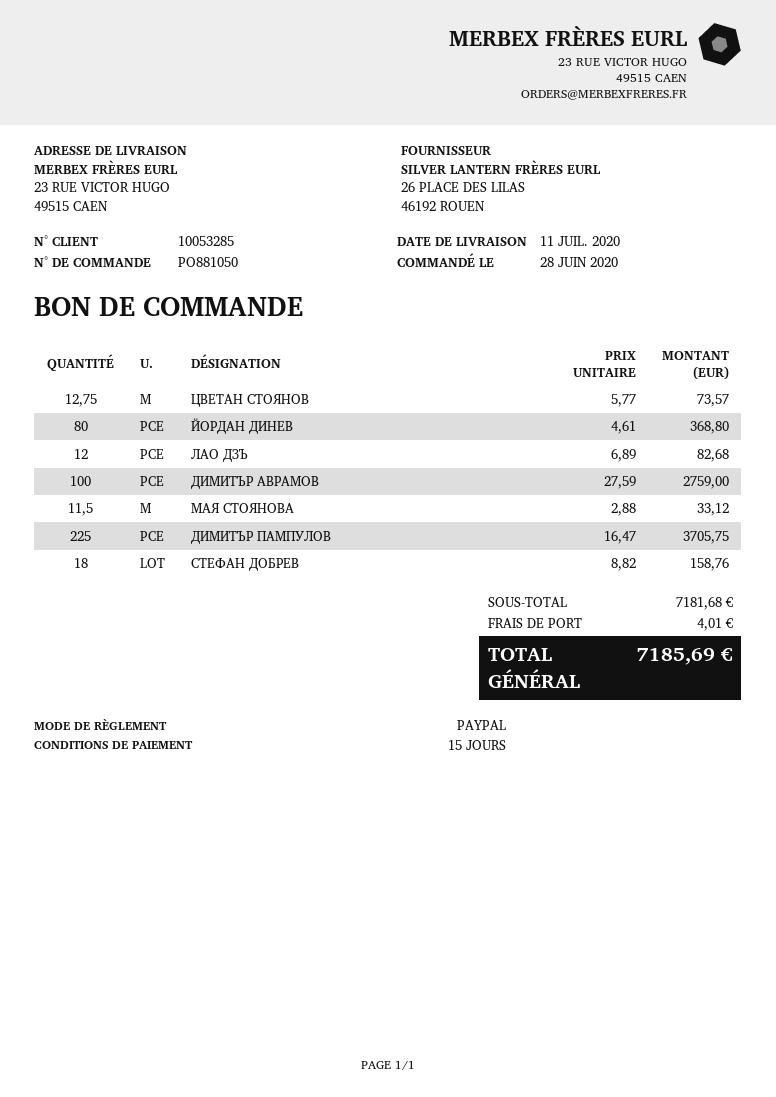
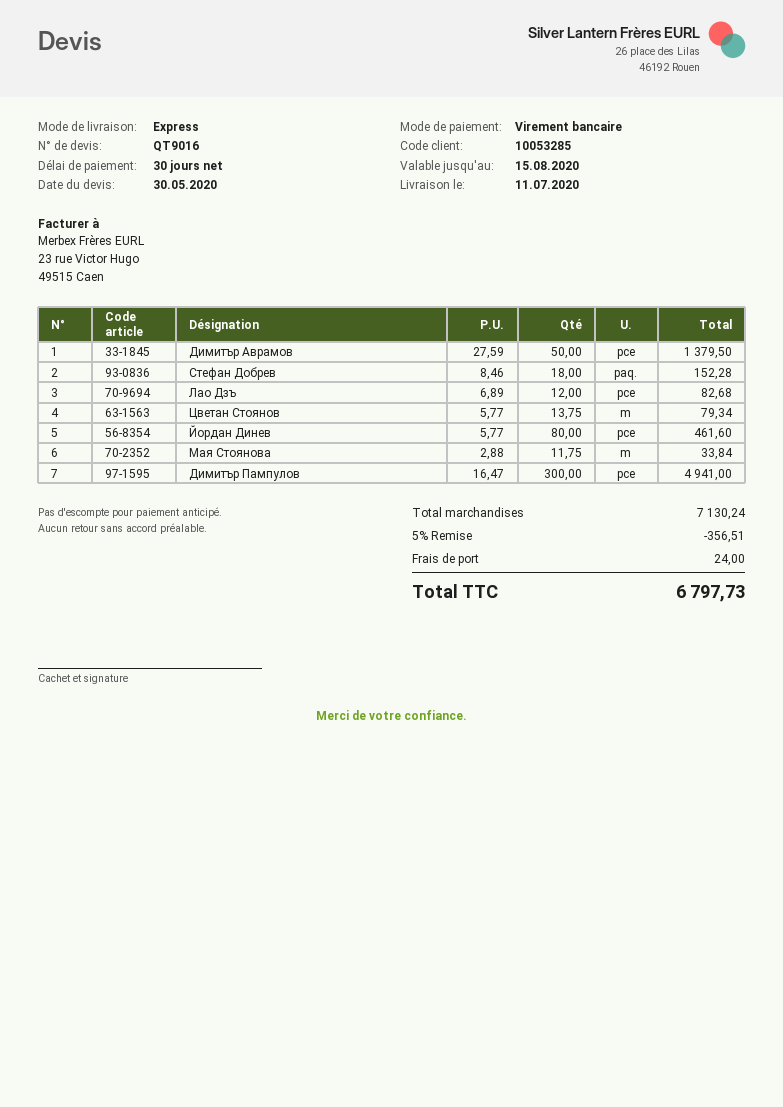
payment terms: 15 days -> 30 days
payment method: PayPal -> bank transfer
ЦВЕТАН СТОЯНОВ: 12.75 x 5.77 = 73.57 -> 13.75 x 5.77 = 79.34
ЙОРДАН ДИНЕВ: 80 x 4.61 = 368.80 -> 80 x 5.77 = 461.60
ДИМИТЪР АВРАМОВ: 100 x 27.59 = 2759.00 -> 50 x 27.59 = 1379.50
МАЯ СТОЯНОВА: 11.5 x 2.88 = 33.12 -> 11.75 x 2.88 = 33.84
ДИМИТЪР ПАМПУЛОВ: 225 x 16.47 = 3705.75 -> 300 x 16.47 = 4941.00
СТЕФАН ДОБРЕВ: 18 x 8.82 = 158.76 -> 18 x 8.46 = 152.28
subtotal: 7181.68 -> 7130.24
discount: none -> 5% = 356.51
shipping: 4.01 -> 24.00
total: 7185.69 -> 6797.73

